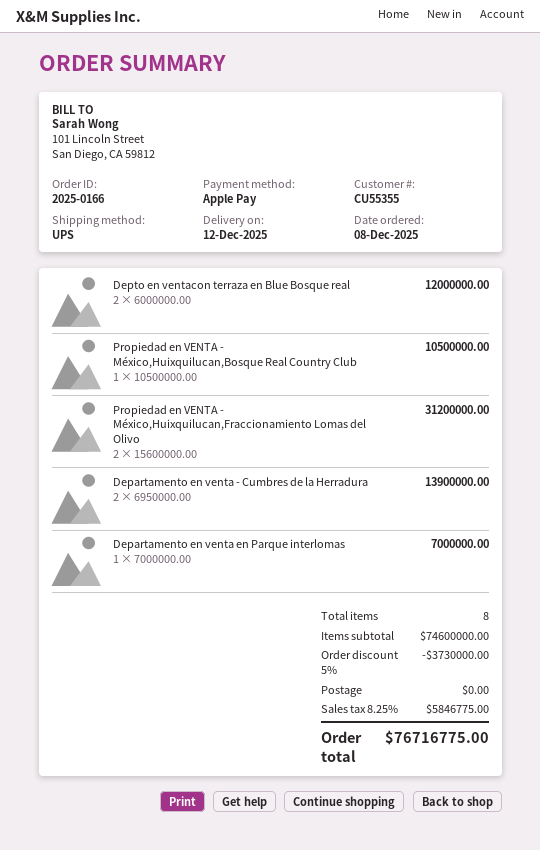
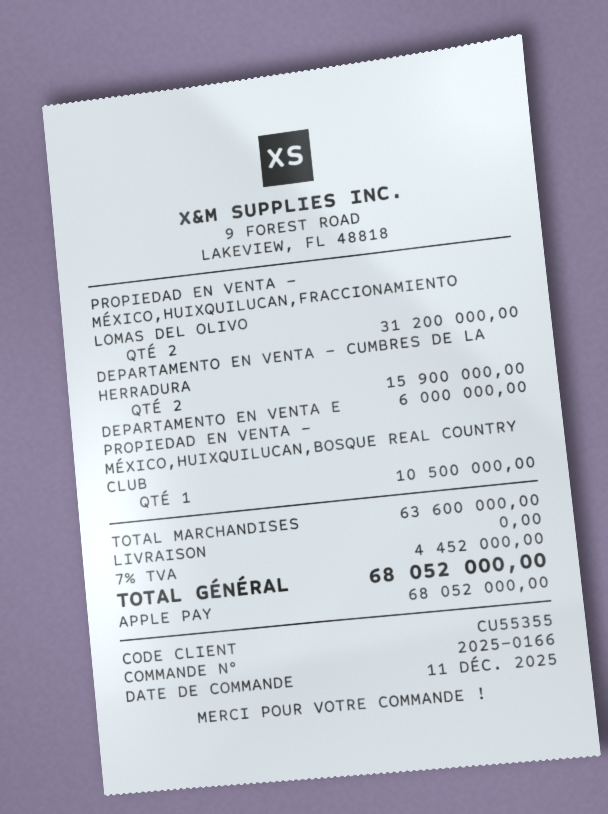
order date: 2025-12-08 -> 2025-12-11
Depto en ventacon terraza en Blue Bosque real: 2 for 12000000.00 -> none
Departamento en venta - Cumbres de la Herradura: 2 for 13900000.00 -> 2 for 15900000.00
Departamento en venta en Parque interlomas: 1 for 7000000.00 -> 1 for 6000000.00
subtotal: 74600000.00 -> 63600000.00
discount: 5% = 3730000.00 -> none
tax: 8.25% = 5846775.00 -> 7% = 4452000.00
total: 76716775.00 -> 68052000.00

